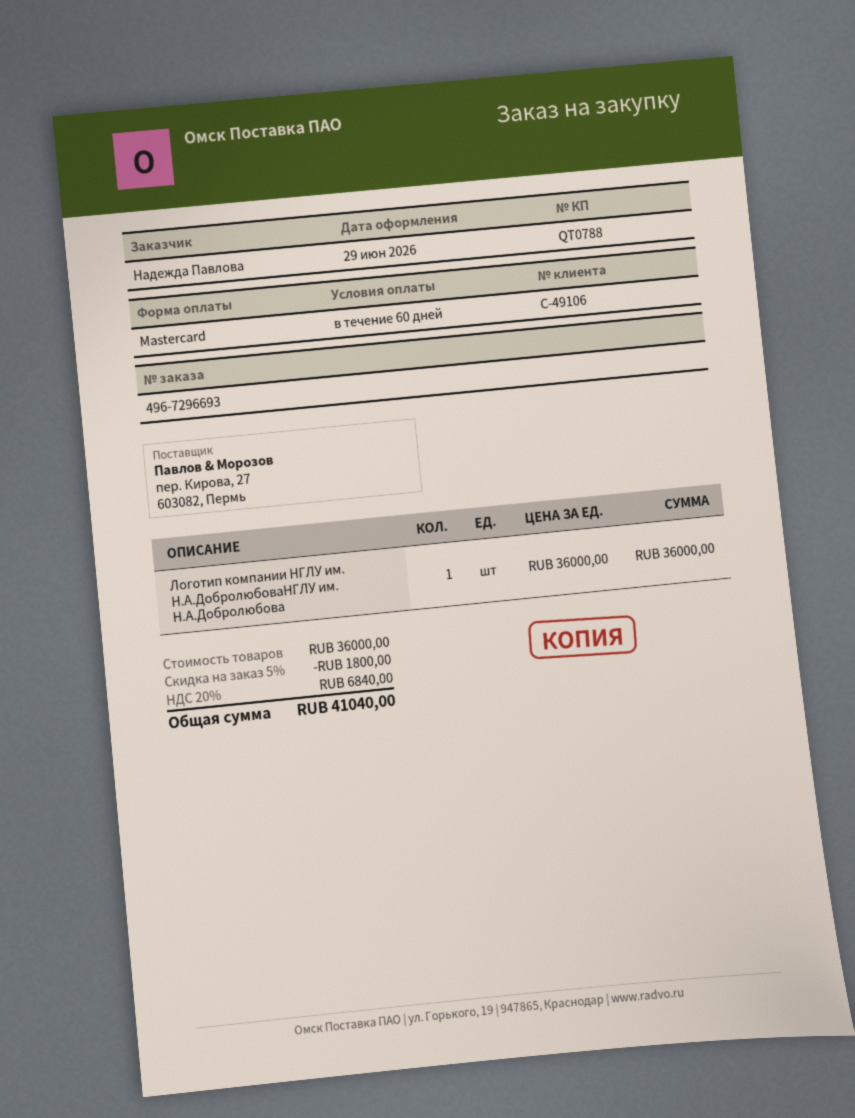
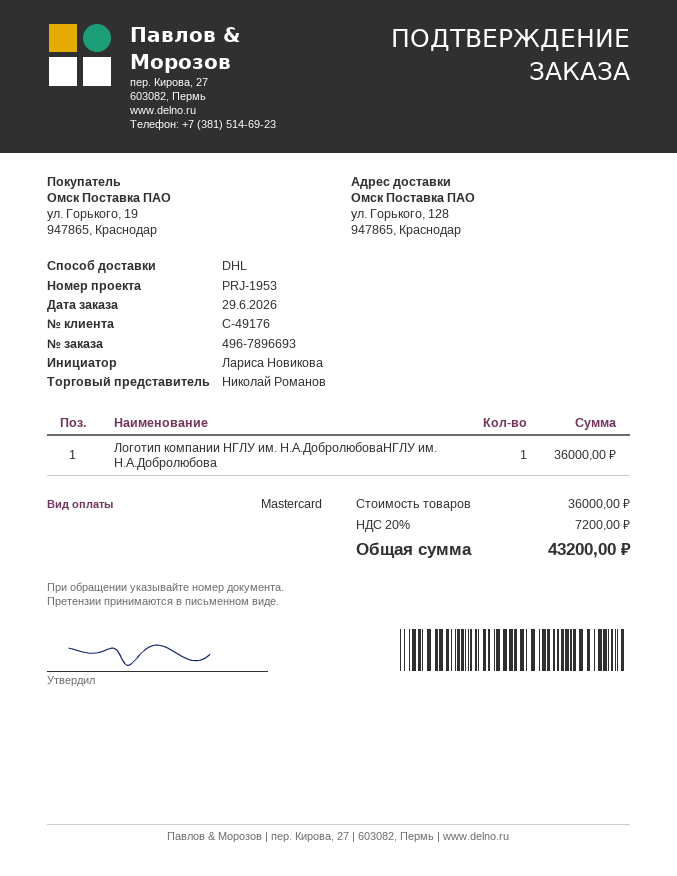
order number: 496-7296693 -> 496-7896693
customer number: C-49106 -> C-49176
ordered by: Надежда Павлова -> Лариса Новикова
discount: 5% = 1800.00 -> none
tax: 20% = 6840.00 -> 20% = 7200.00
total: 41040.00 -> 43200.00

